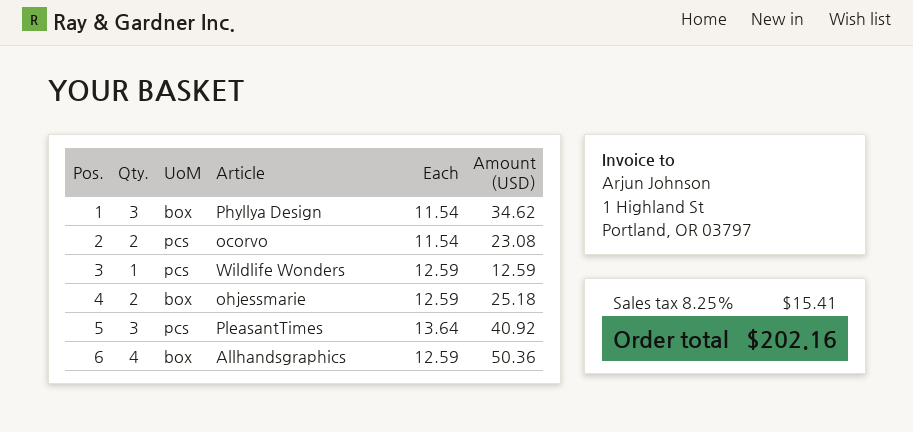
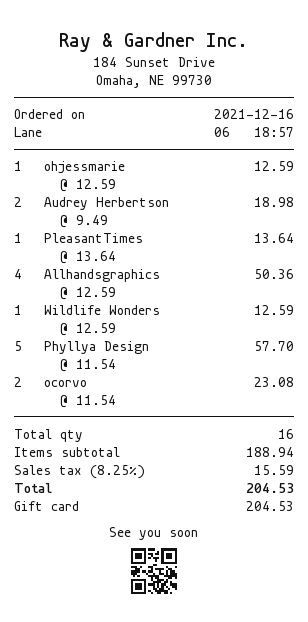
Phyllya Design: 3 x 11.54 = 34.62 -> 5 x 11.54 = 57.70
ohjessmarie: 2 x 12.59 = 25.18 -> 1 x 12.59 = 12.59
PleasantTimes: 3 x 13.64 = 40.92 -> 1 x 13.64 = 13.64
Audrey Herbertson: none -> 2 x 9.49 = 18.98
tax: 8.25% = 15.41 -> 8.25% = 15.59
total: 202.16 -> 204.53

